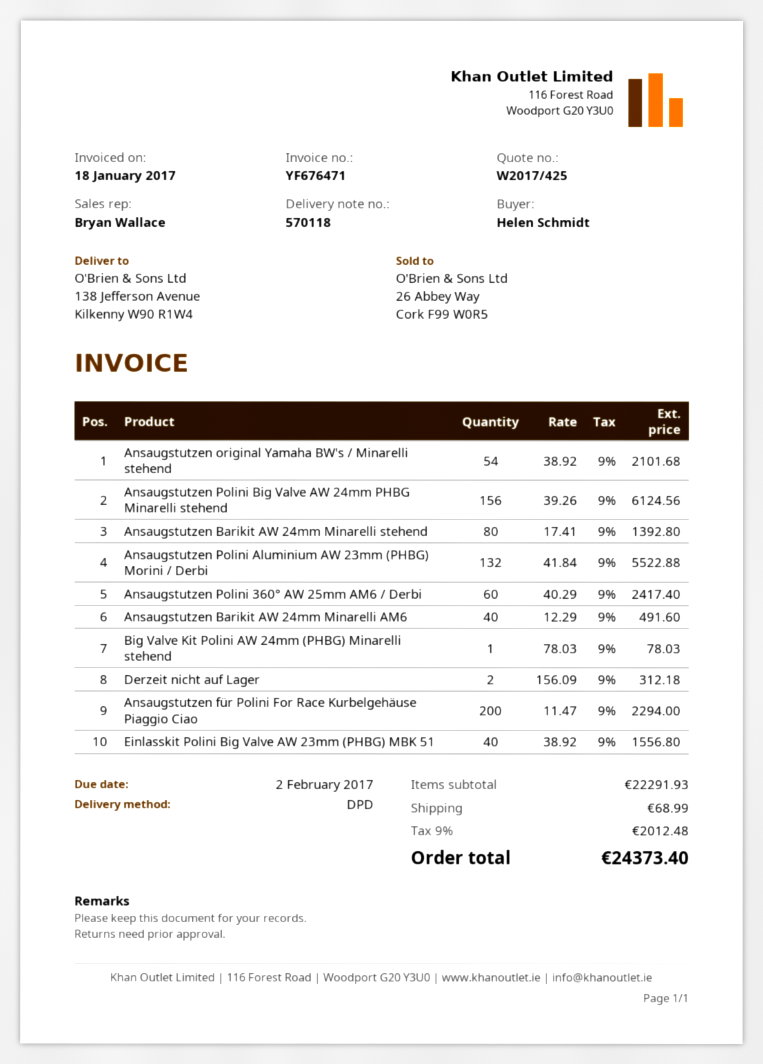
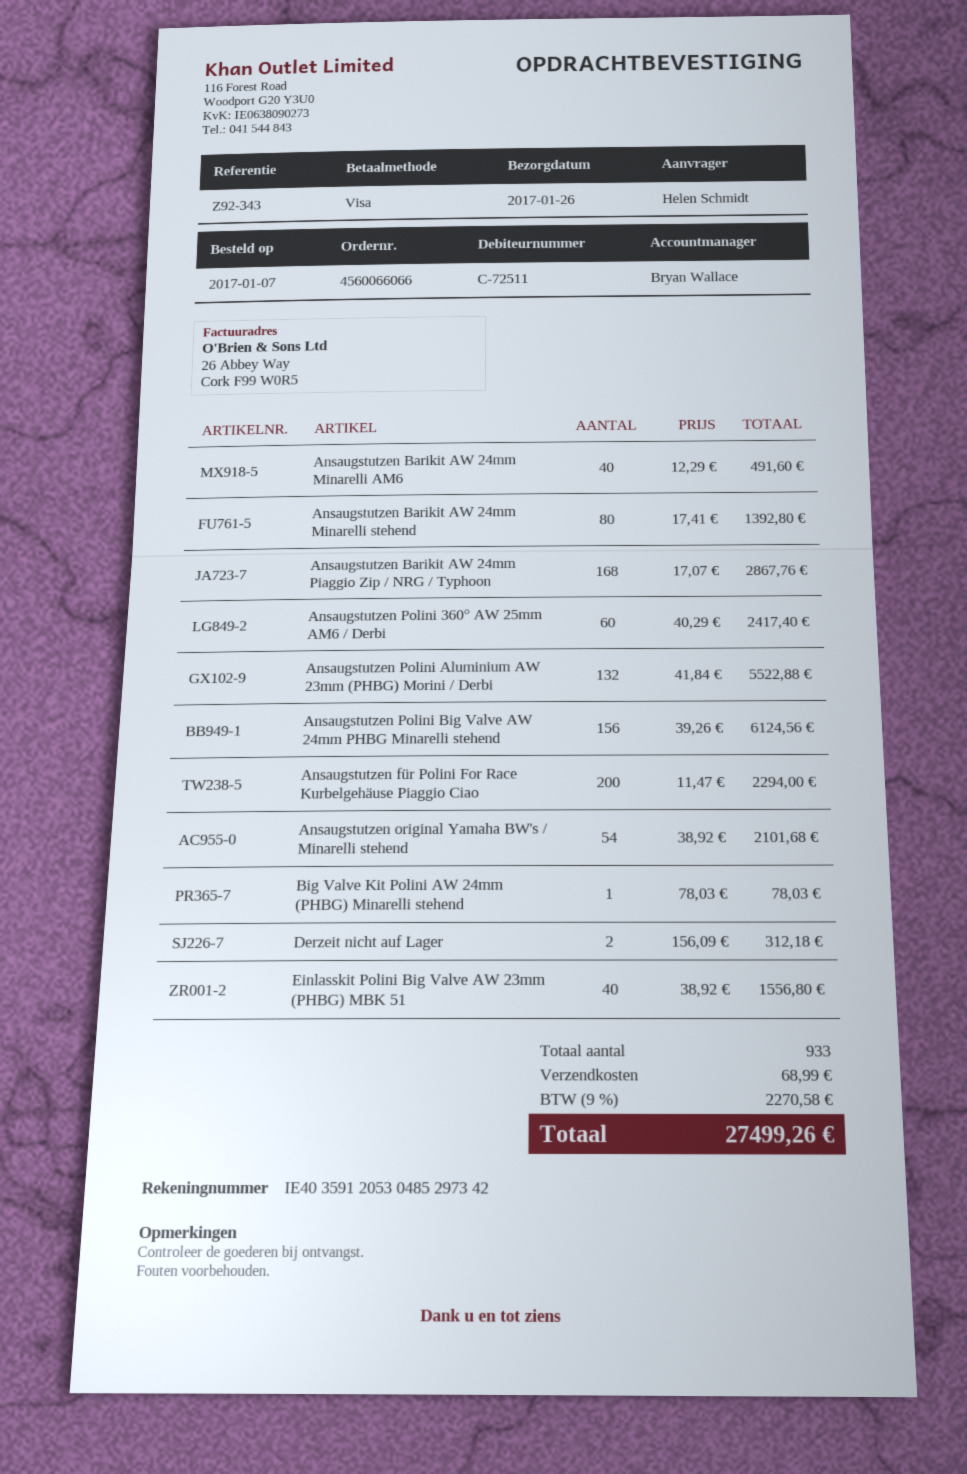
Ansaugstutzen Barikit AW 24mm Piaggio Zip / NRG / Typhoon: none -> 168 x 17.07 = 2867.76
tax: 9% = 2012.48 -> 9% = 2270.58
total: 24373.40 -> 27499.26

